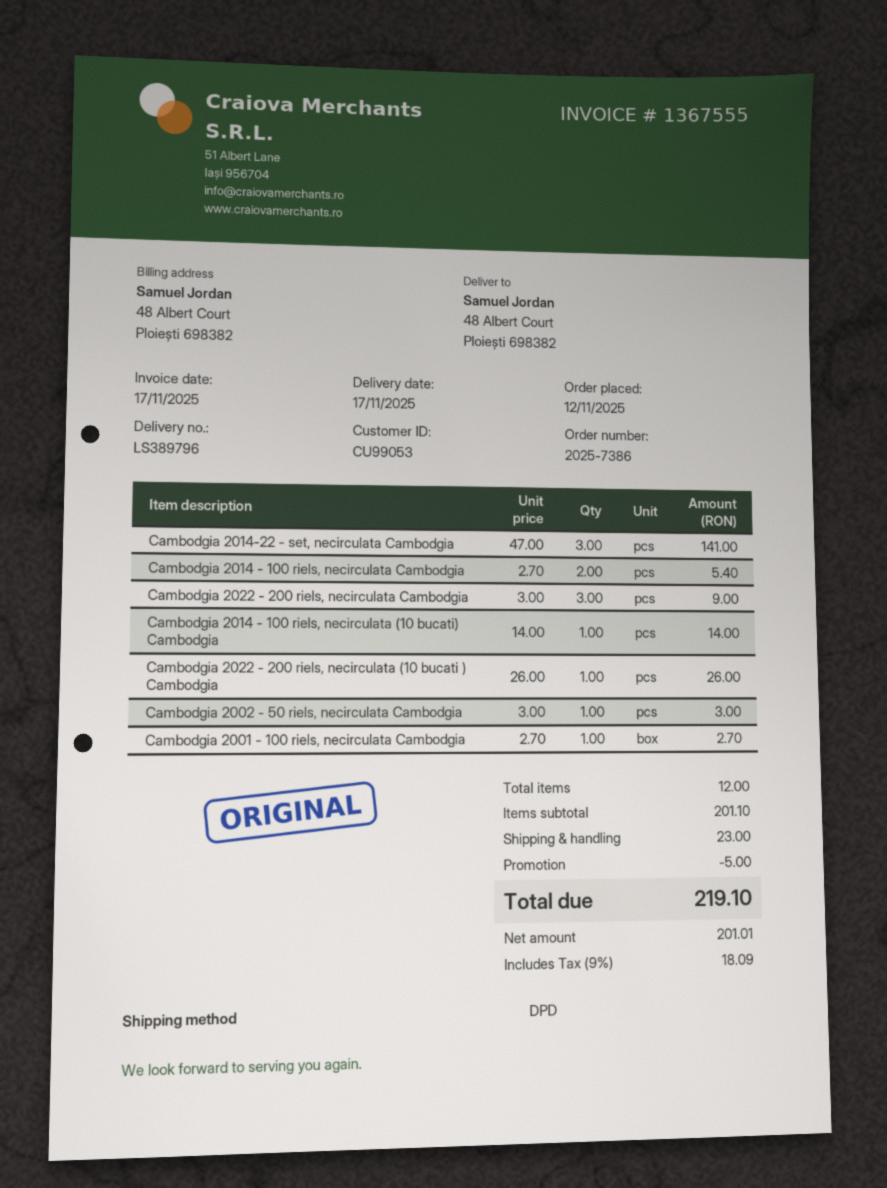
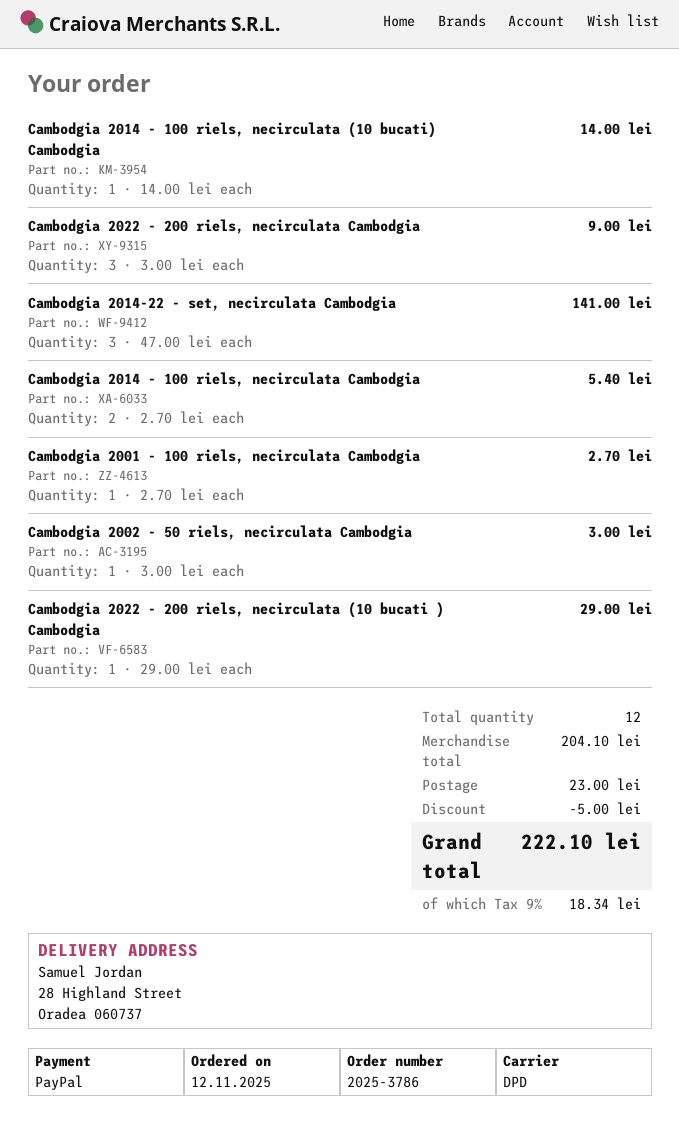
order number: 2025-7386 -> 2025-3786
ship to: 48 Albert Court, Ploiești 698382 -> 28 Highland Street, Oradea 060737
Cambodgia 2022 - 200 riels, necirculata (10 bucati ) Cambodgia: 1 x 26.00 = 26.00 -> 1 x 29.00 = 29.00
subtotal: 201.10 -> 204.10
tax: 9% = 18.09 -> 9% = 18.34
total: 219.10 -> 222.10

